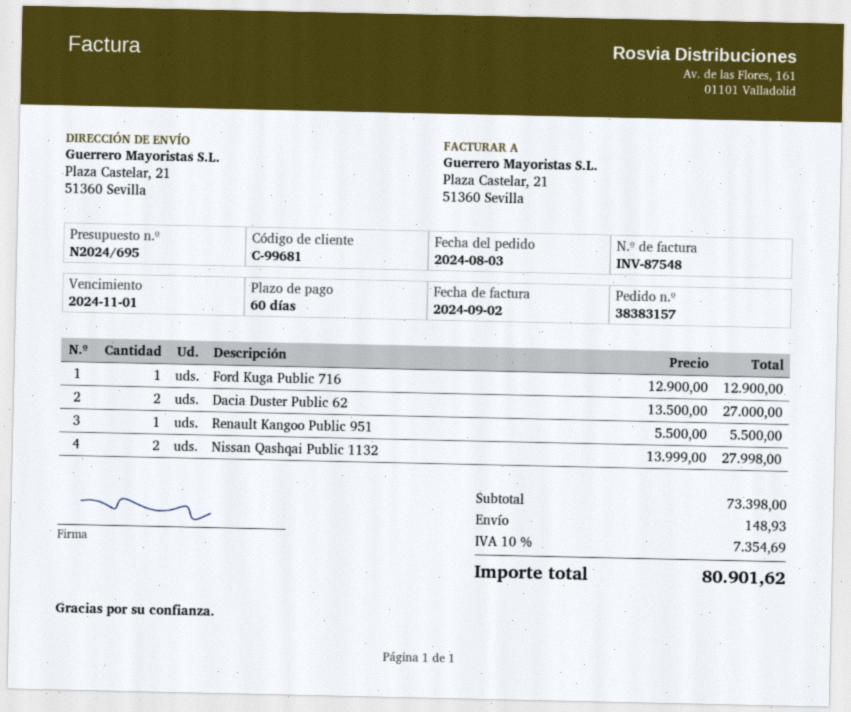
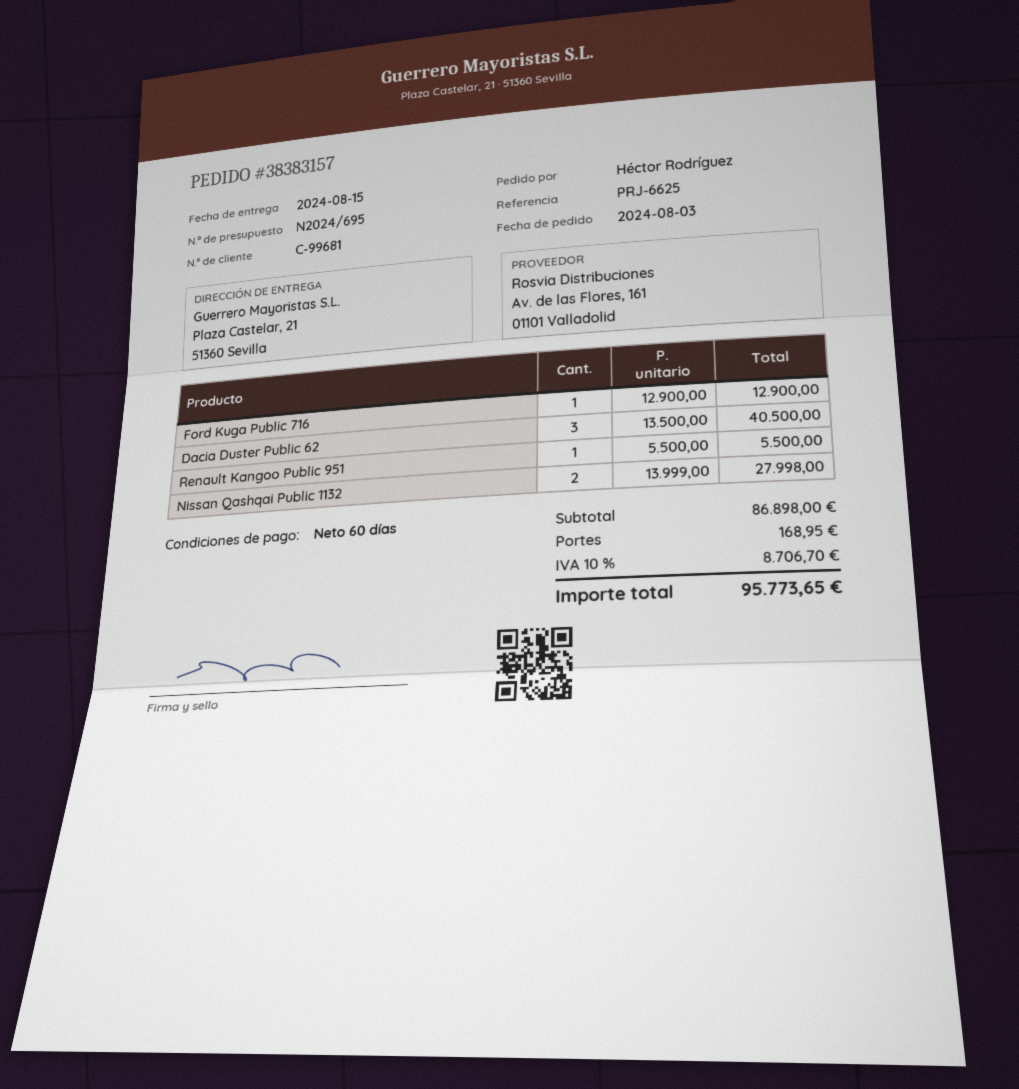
Dacia Duster Public 62: 2 x 13500.00 = 27000.00 -> 3 x 13500.00 = 40500.00
subtotal: 73398.00 -> 86898.00
shipping: 148.93 -> 168.95
tax: 10% = 7354.69 -> 10% = 8706.70
total: 80901.62 -> 95773.65

